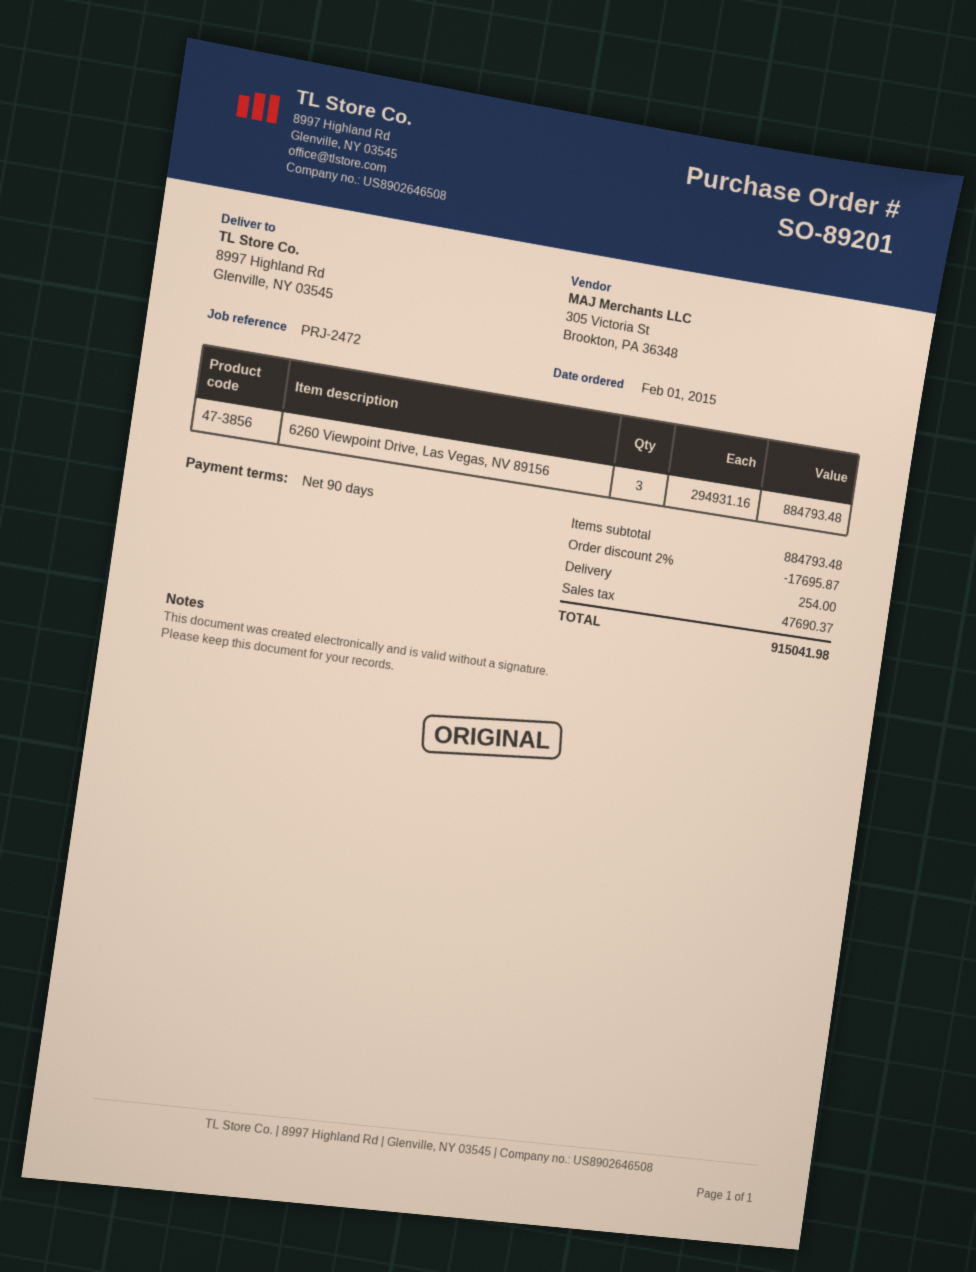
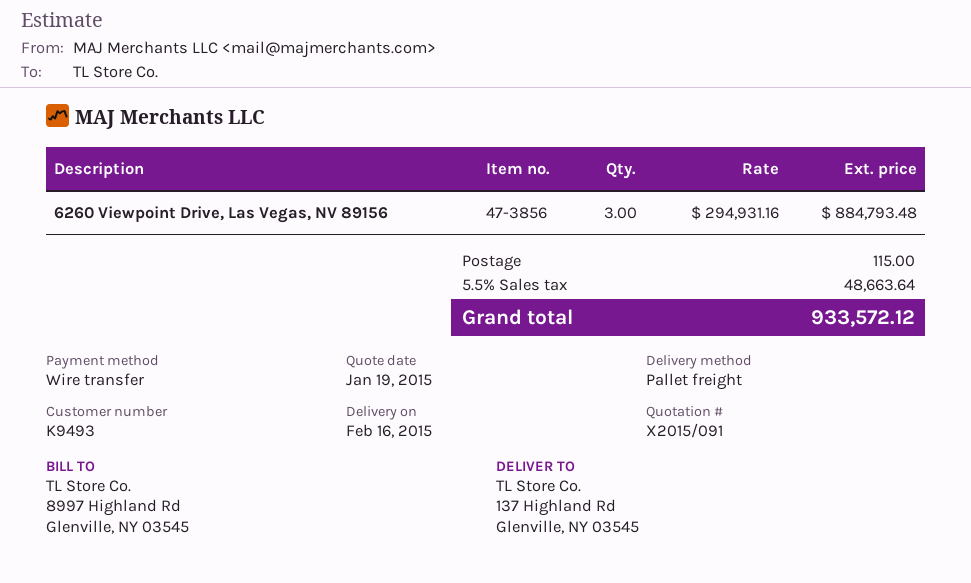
ship to: 8997 Highland Rd, Glenville, NY 03545 -> 137 Highland Rd, Glenville, NY 03545
discount: 2% = 17695.87 -> none
shipping: 254.00 -> 115.00
tax: 47690.37 -> 48663.64
total: 915041.98 -> 933572.12

